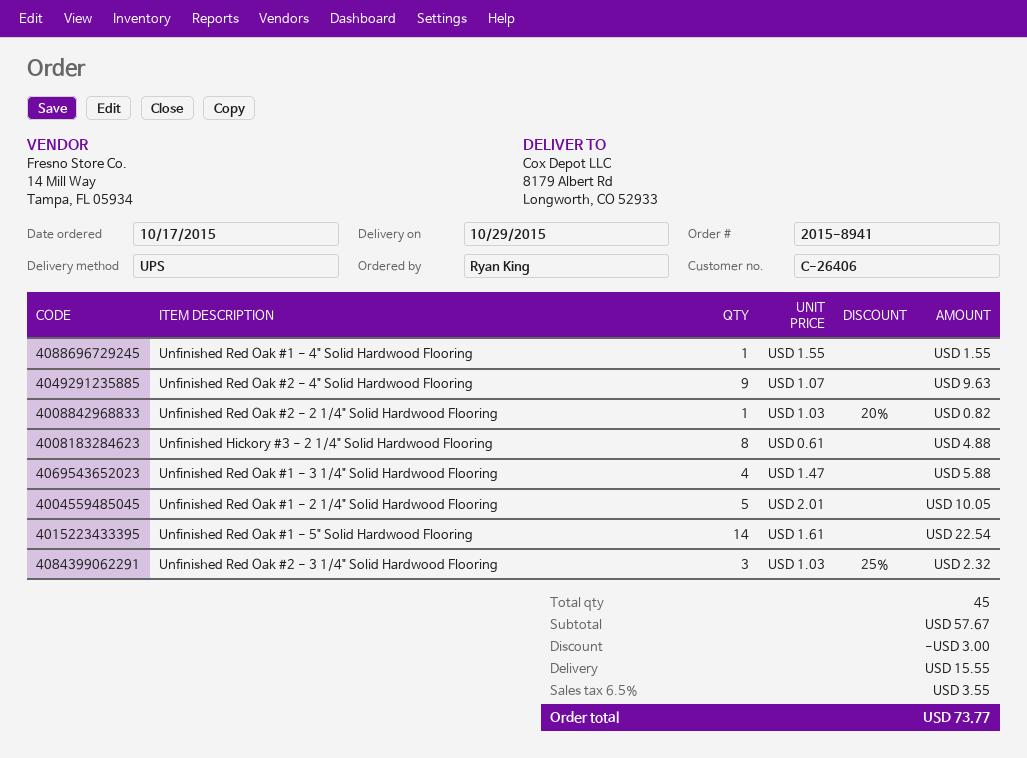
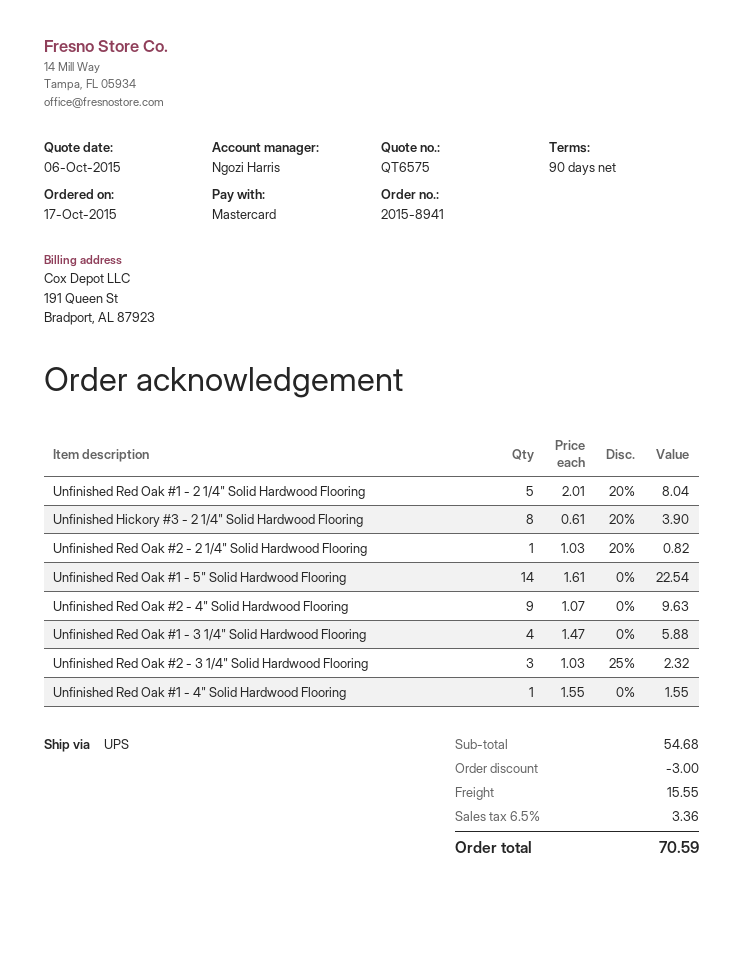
Unfinished Hickory #3 - 2 1/4" Solid Hardwood Flooring: 8 x 0.61 = 4.88 -> 8 x 0.61 - 20% = 3.90
Unfinished Red Oak #1 - 2 1/4" Solid Hardwood Flooring: 5 x 2.01 = 10.05 -> 5 x 2.01 - 20% = 8.04
subtotal: 57.67 -> 54.68
tax: 6.5% = 3.55 -> 6.5% = 3.36
total: 73.77 -> 70.59

